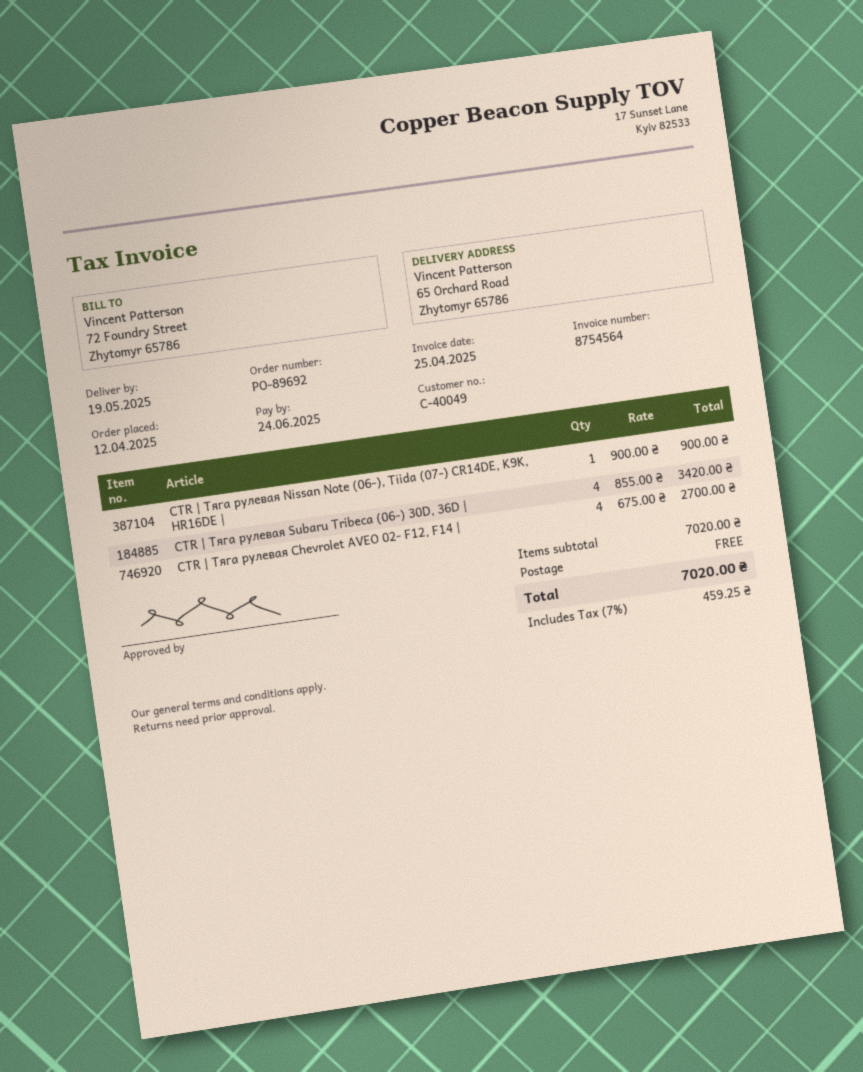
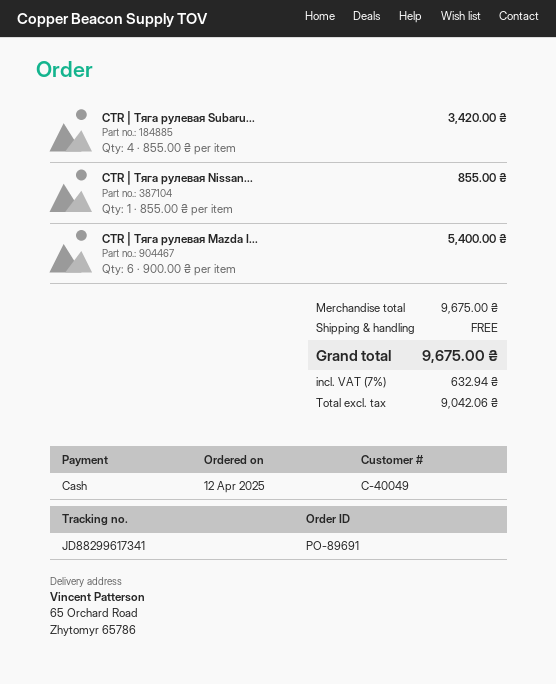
order number: PO-89692 -> PO-89691
CTR | Тяга рулевая Nissan Note (06-), Tiida (07-) CR14DE, K9K, HR16DE |: 1 x 900.00 = 900.00 -> 1 x 855.00 = 855.00
CTR | Тяга рулевая Chevrolet AVEO 02- F12, F14 |: 4 x 675.00 = 2700.00 -> none
CTR | Тяга рулевая Mazda I...: none -> 6 x 900.00 = 5400.00
subtotal: 7020.00 -> 9675.00
tax: 7% = 459.25 -> 7% = 632.94
total: 7020.00 -> 9675.00

